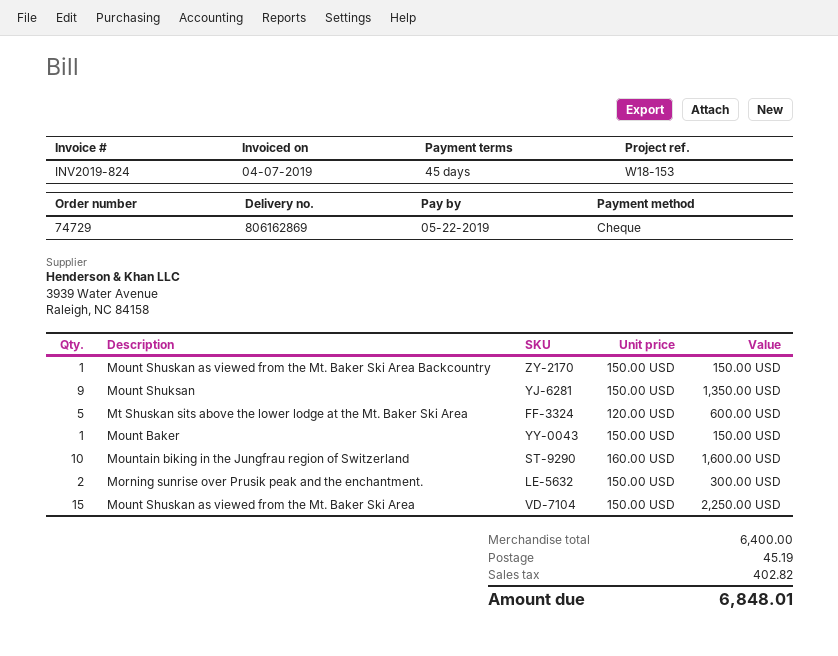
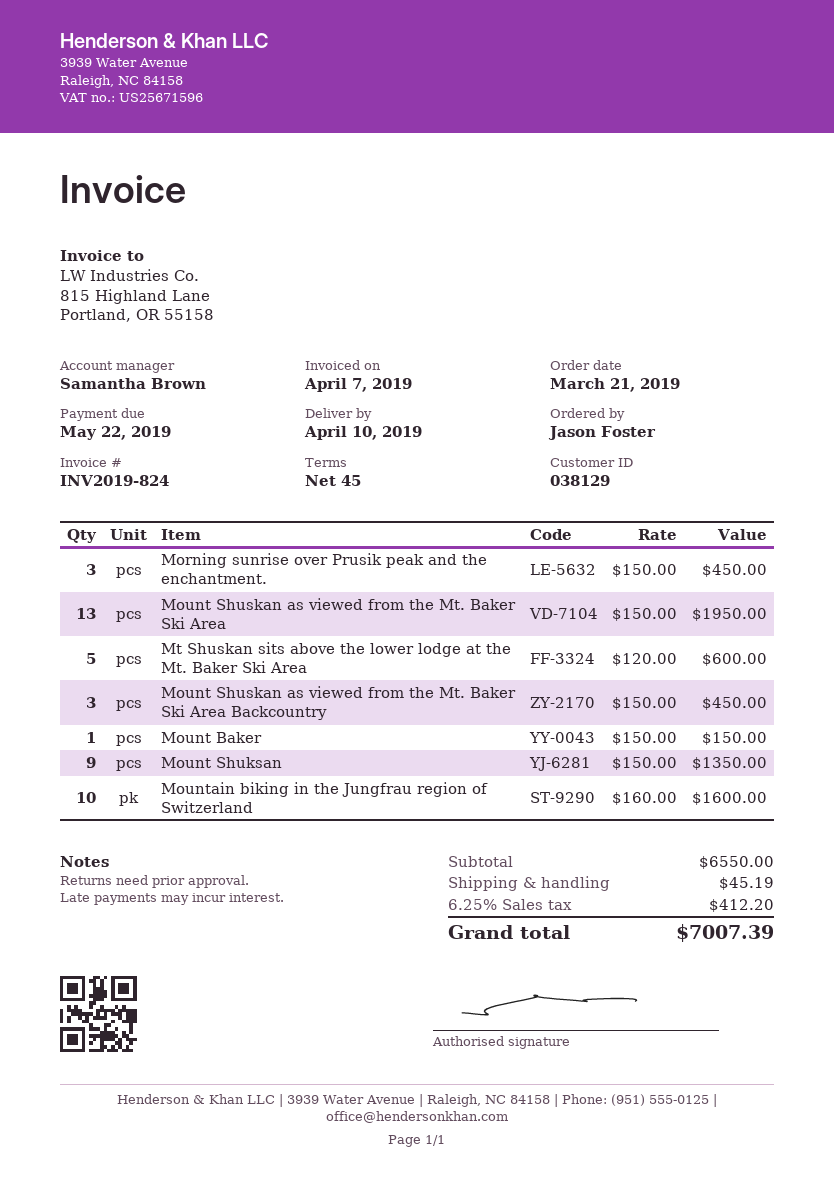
Mount Shuskan as viewed from the Mt. Baker Ski Area Backcountry: 1 x 150.00 = 150.00 -> 3 x 150.00 = 450.00
Morning sunrise over Prusik peak and the enchantment.: 2 x 150.00 = 300.00 -> 3 x 150.00 = 450.00
Mount Shuskan as viewed from the Mt. Baker Ski Area: 15 x 150.00 = 2250.00 -> 13 x 150.00 = 1950.00
subtotal: 6400.00 -> 6550.00
tax: 402.82 -> 412.20
total: 6848.01 -> 7007.39

